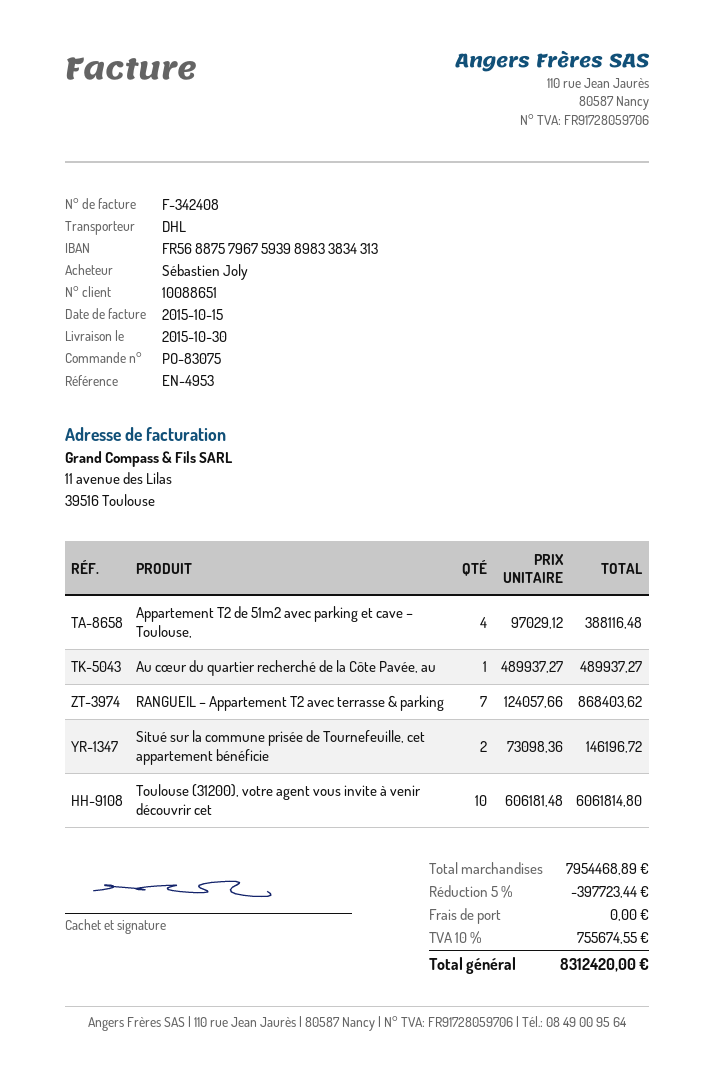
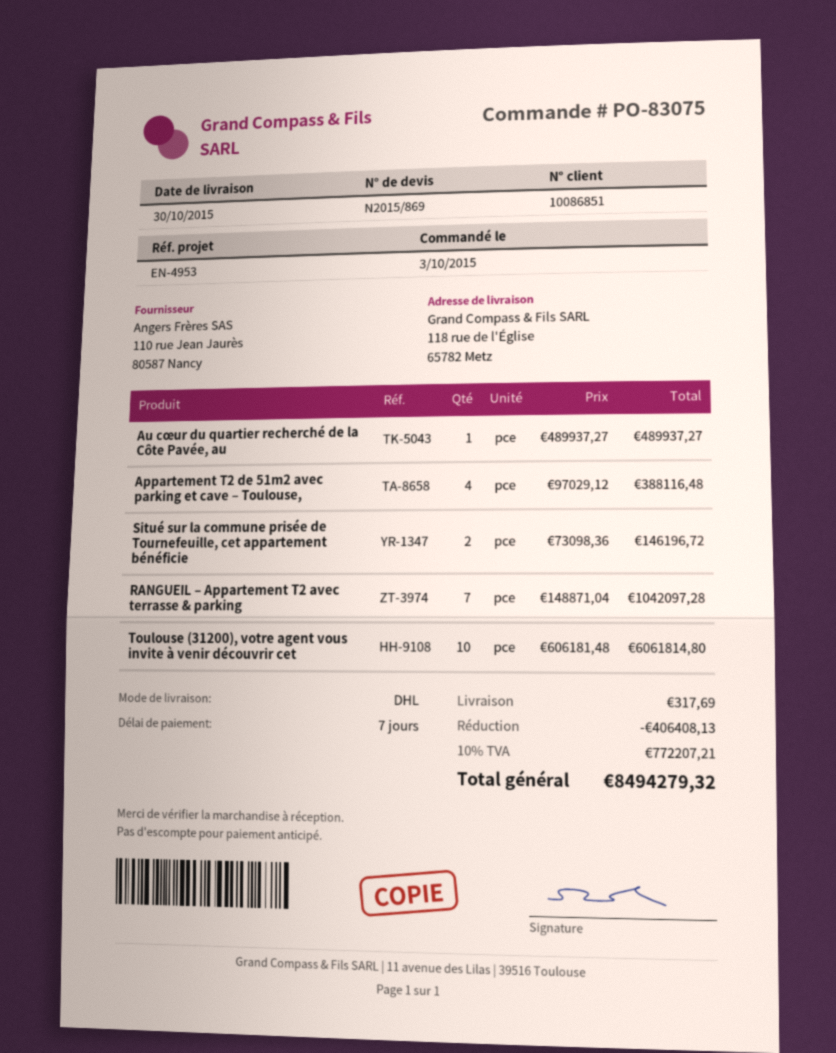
customer number: 10088651 -> 10086851
RANGUEIL – Appartement T2 avec terrasse & parking: 7 x 124057.66 = 868403.62 -> 7 x 148871.04 = 1042097.28
discount: 397723.44 -> 406408.13
shipping: 0.00 -> 317.69
tax: 10% = 755674.55 -> 10% = 772207.21
total: 8312420.00 -> 8494279.32

